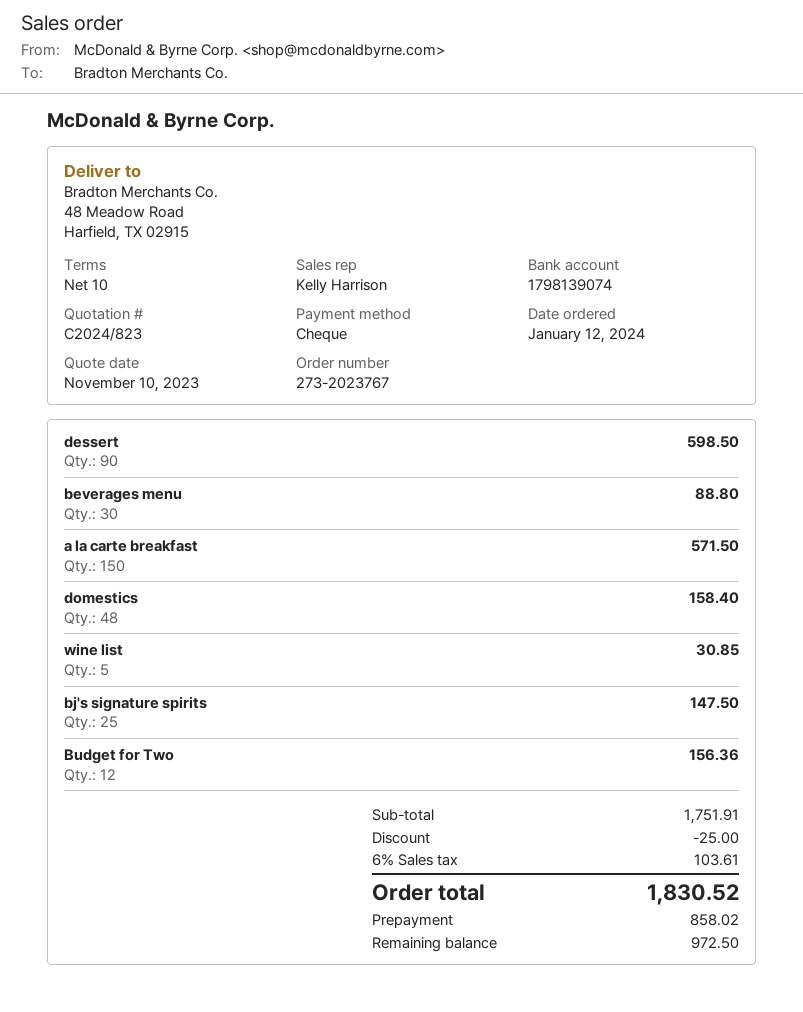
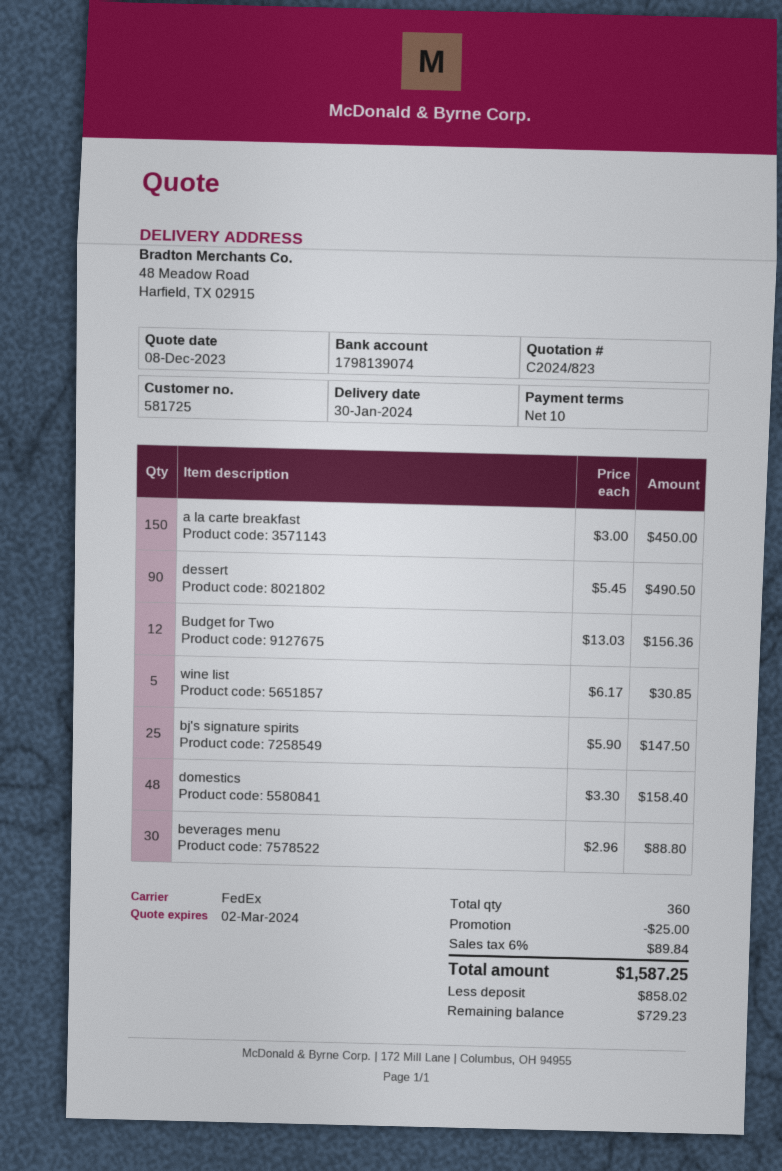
quote date: 2023-11-10 -> 2023-12-08
dessert: 90 for 598.50 -> 90 for 490.50
a la carte breakfast: 150 for 571.50 -> 150 for 450.00
tax: 6% = 103.61 -> 6% = 89.84
total: 1830.52 -> 1587.25
balance: 972.50 -> 729.23

